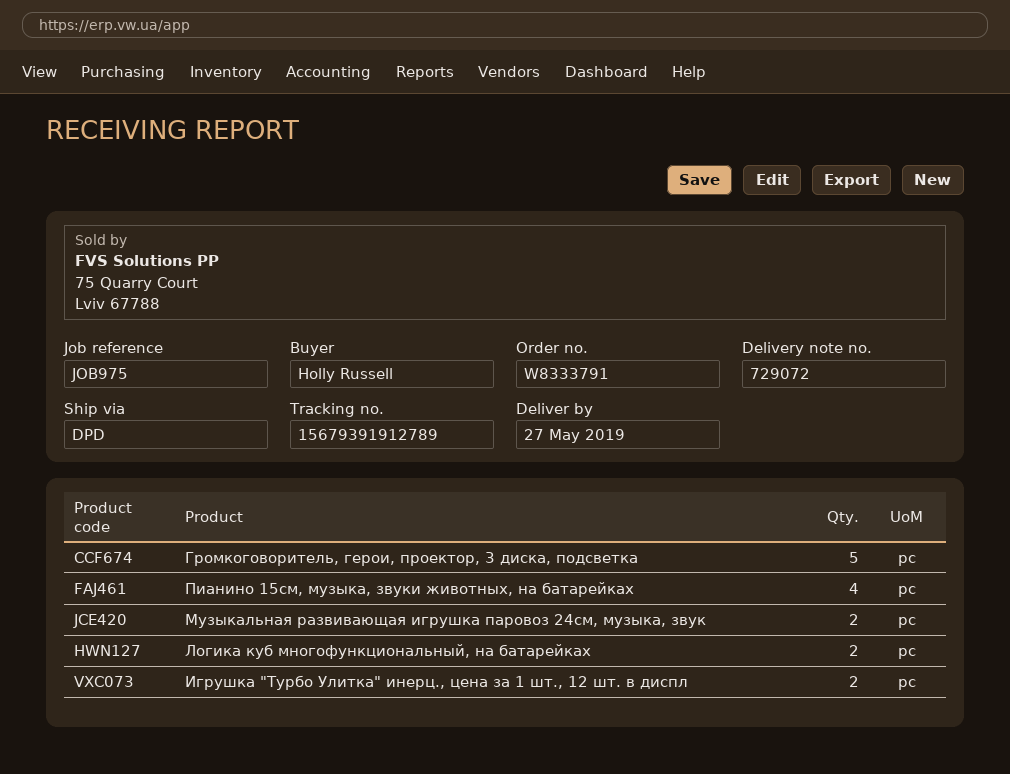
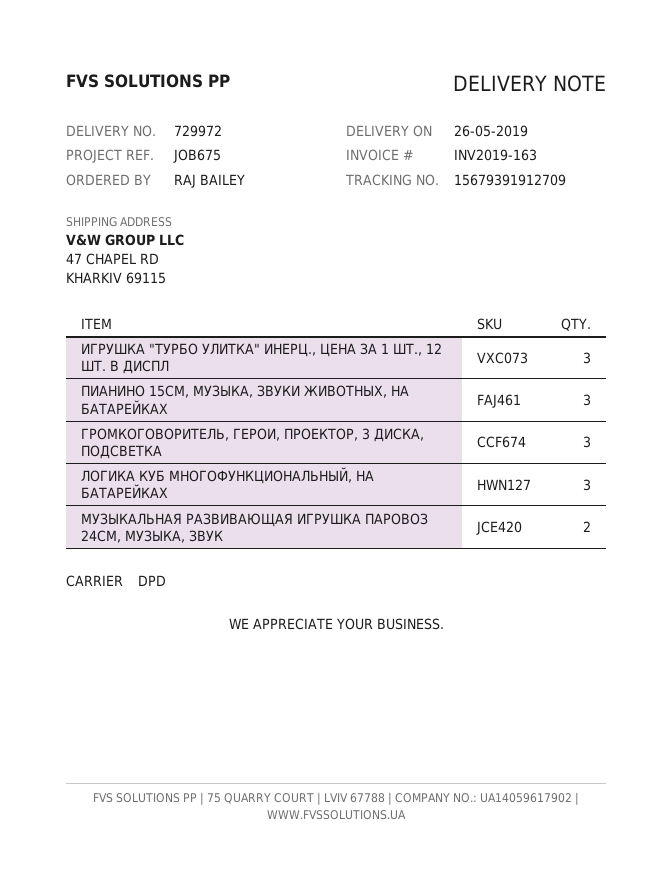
delivery note number: 729072 -> 729972
delivery date: 2019-05-27 -> 2019-05-26
reference: JOB975 -> JOB675
ordered by: Holly Russell -> RAJ BAILEY
tracking number: 15679391912789 -> 15679391912709
Громкоговоритель, герои, проектор, 3 диска, подсветка: 5 -> 3
Пианино 15см, музыка, звуки животных, на батарейках: 4 -> 3
Логика куб многофункциональный, на батарейках: 2 -> 3
Игрушка "Турбо Улитка" инерц., цена за 1 шт., 12 шт. в диспл: 2 -> 3

